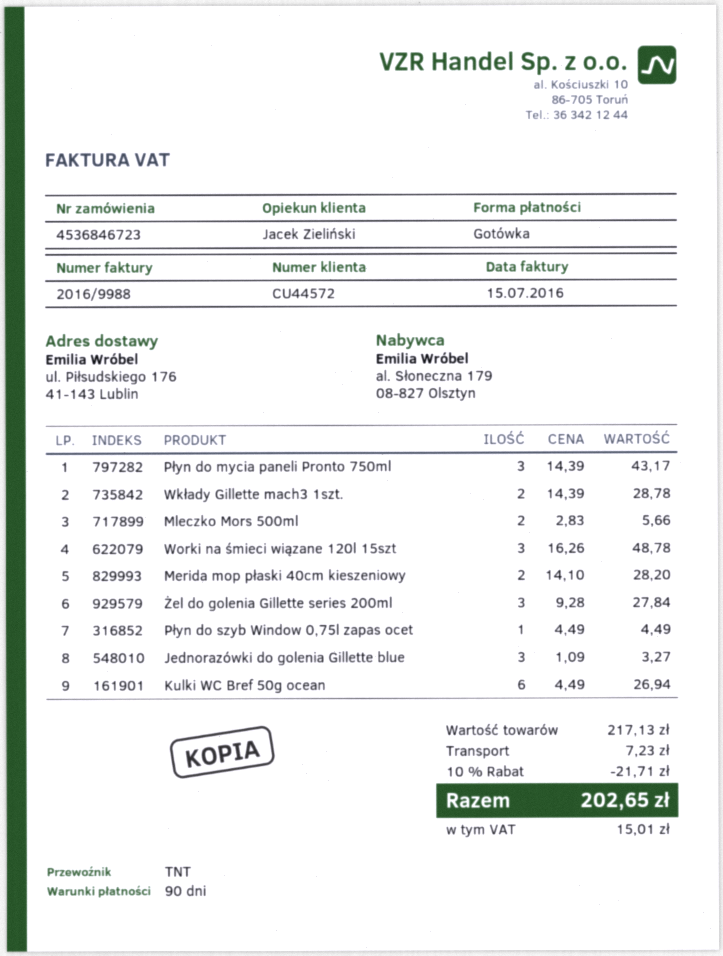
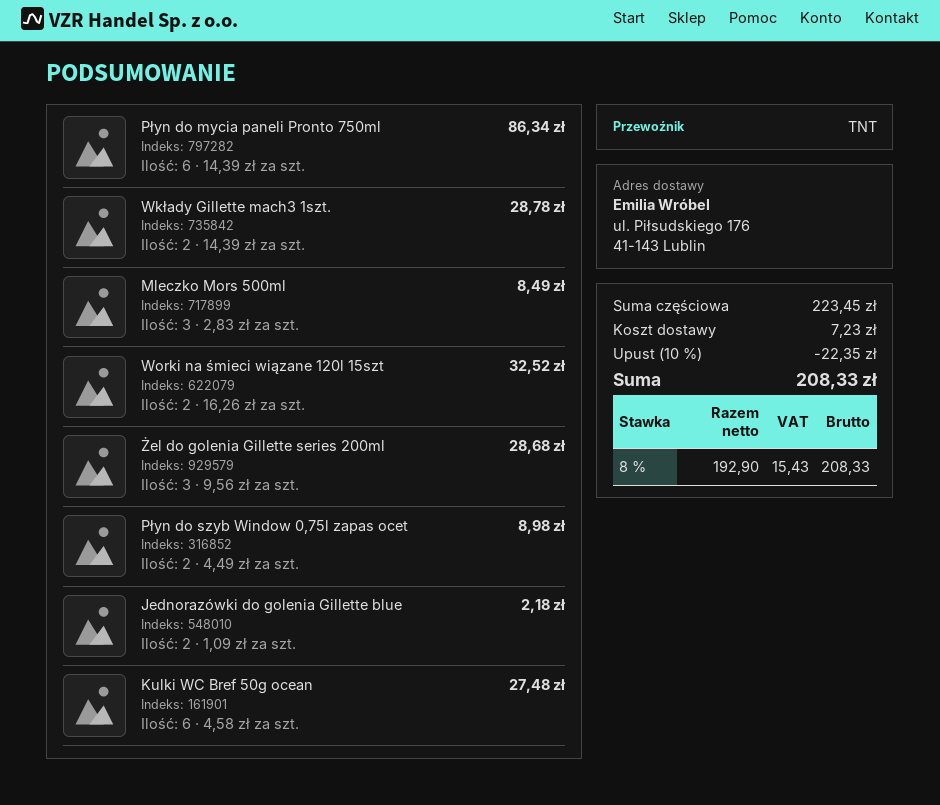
Płyn do mycia paneli Pronto 750ml: 3 x 14.39 = 43.17 -> 6 x 14.39 = 86.34
Mleczko Mors 500ml: 2 x 2.83 = 5.66 -> 3 x 2.83 = 8.49
Worki na śmieci wiązane 120l 15szt: 3 x 16.26 = 48.78 -> 2 x 16.26 = 32.52
Merida mop płaski 40cm kieszeniowy: 2 x 14.10 = 28.20 -> none
Żel do golenia Gillette series 200ml: 3 x 9.28 = 27.84 -> 3 x 9.56 = 28.68
Płyn do szyb Window 0,75l zapas ocet: 1 x 4.49 = 4.49 -> 2 x 4.49 = 8.98
Jednorazówki do golenia Gillette blue: 3 x 1.09 = 3.27 -> 2 x 1.09 = 2.18
Kulki WC Bref 50g ocean: 6 x 4.49 = 26.94 -> 6 x 4.58 = 27.48
subtotal: 217.13 -> 223.45
discount: 10% = 21.71 -> 10% = 22.35
tax: 15.01 -> 15.43
total: 202.65 -> 208.33

